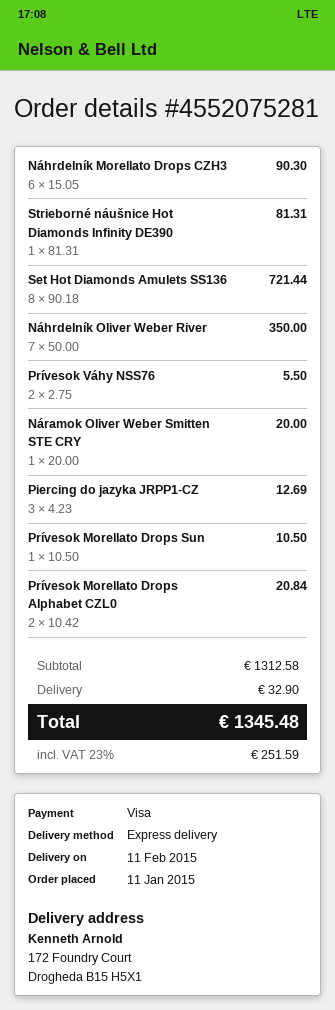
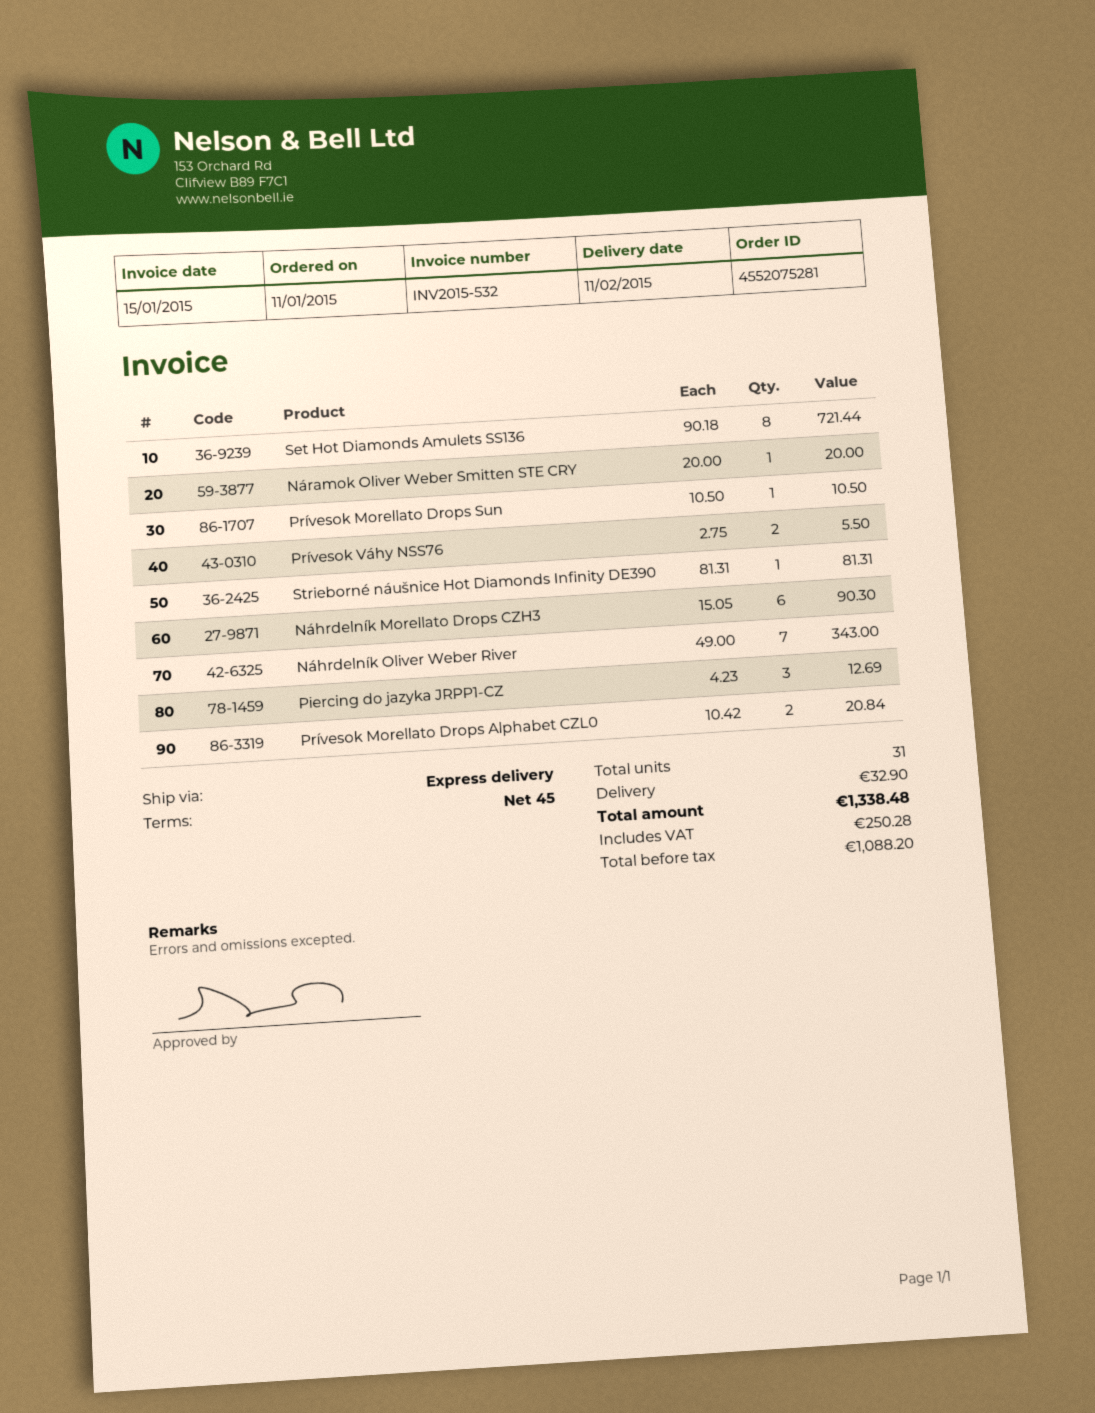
Náhrdelník Oliver Weber River: 7 x 50.00 = 350.00 -> 7 x 49.00 = 343.00
tax: 251.59 -> 250.28
total: 1345.48 -> 1338.48

